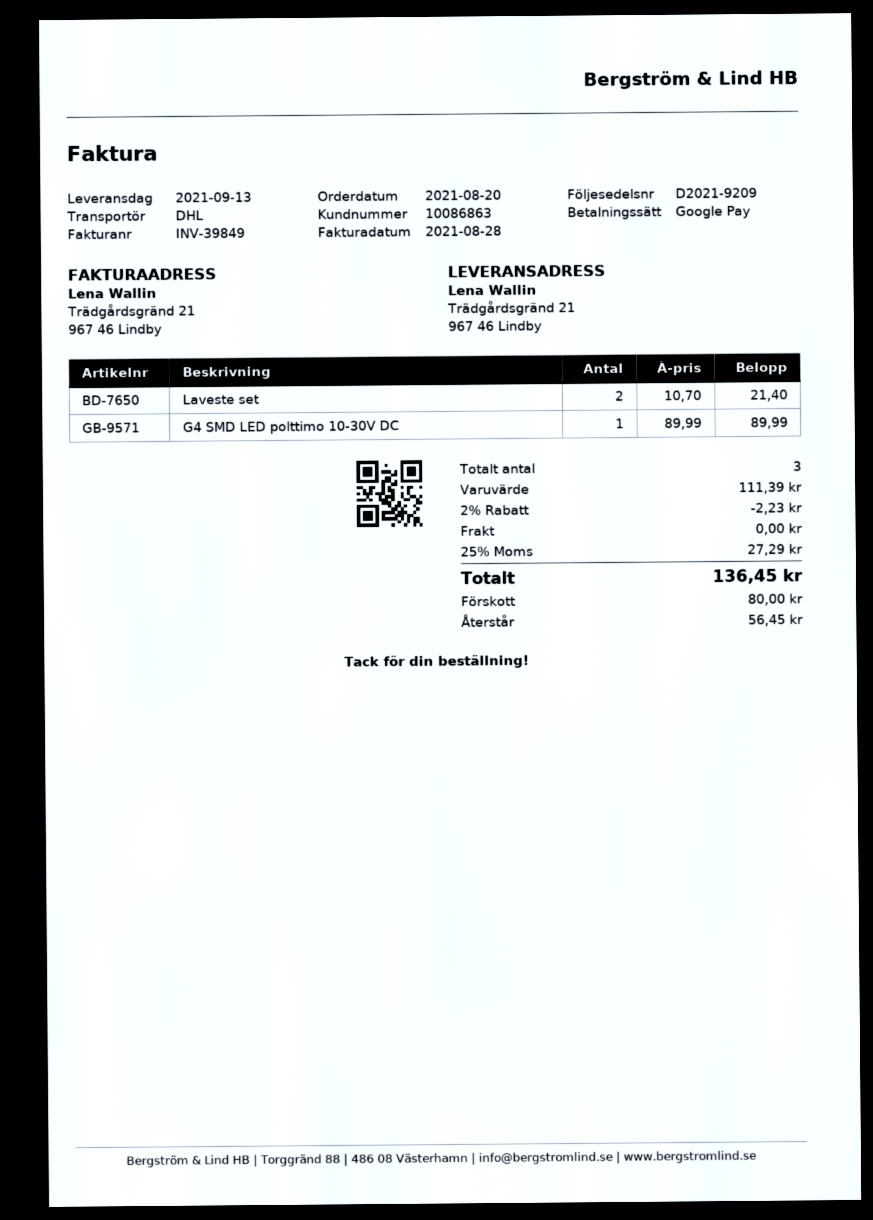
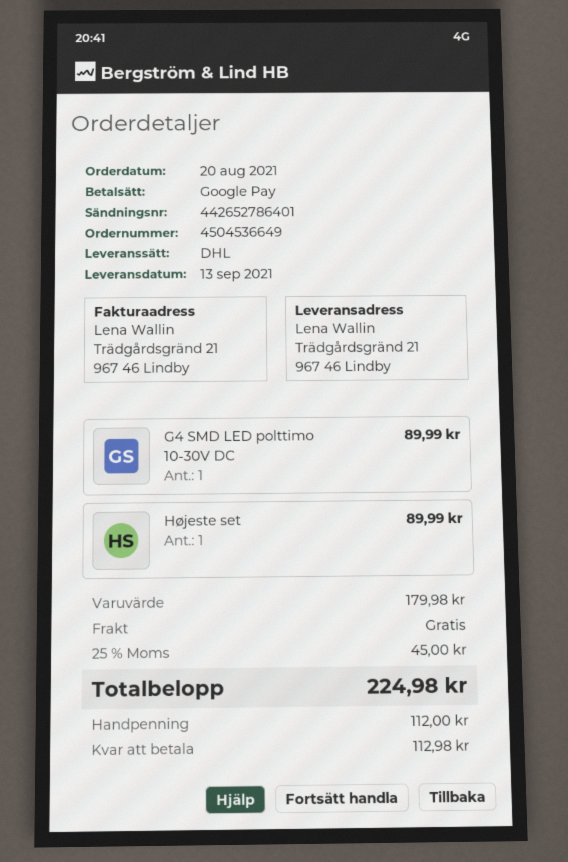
Laveste set: 2 for 21.40 -> none
Højeste set: none -> 1 for 89.99
subtotal: 111.39 -> 179.98
discount: 2% = 2.23 -> none
tax: 25% = 27.29 -> 25% = 45.00
total: 136.45 -> 224.98
deposit: 80.00 -> 112.00
balance: 56.45 -> 112.98

